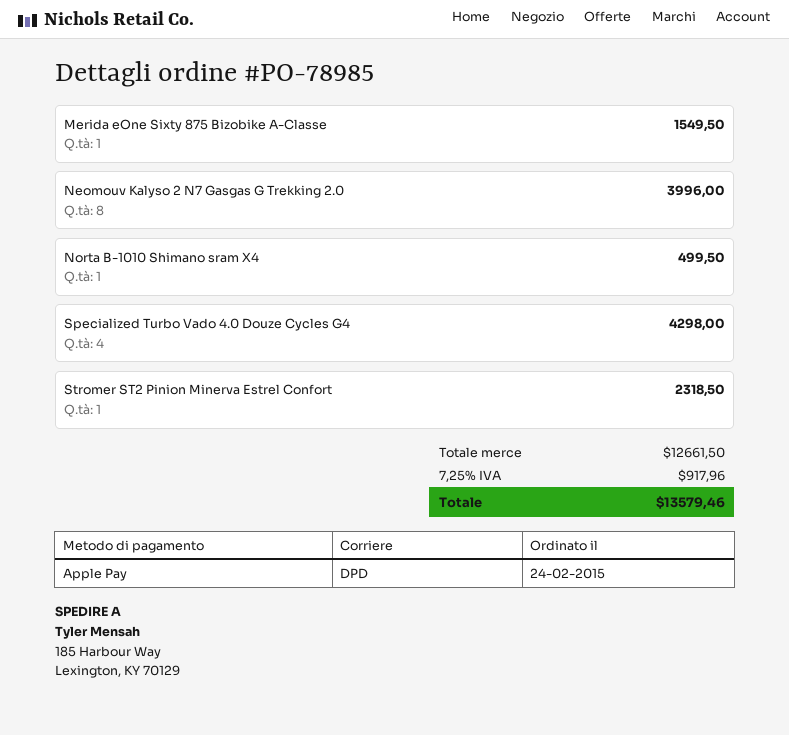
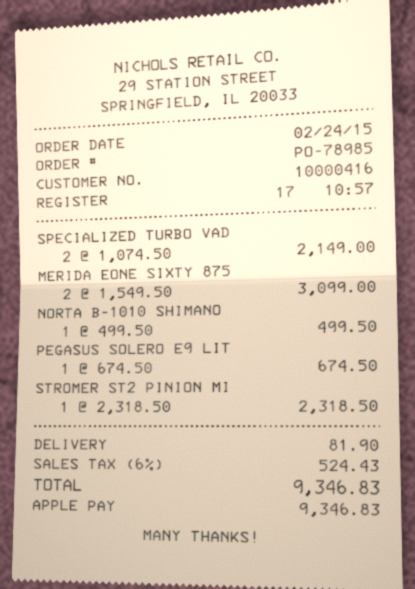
Merida eOne Sixty 875 Bizobike A-Classe: 1 for 1549.50 -> 2 for 3099.00
Neomouv Kalyso 2 N7 Gasgas G Trekking 2.0: 8 for 3996.00 -> none
Specialized Turbo Vado 4.0 Douze Cycles G4: 4 for 4298.00 -> 2 for 2149.00
PEGASUS SOLERO E9 LIT: none -> 1 for 674.50
shipping: none -> 81.90
tax: 7.25% = 917.96 -> 6% = 524.43
total: 13579.46 -> 9346.83

